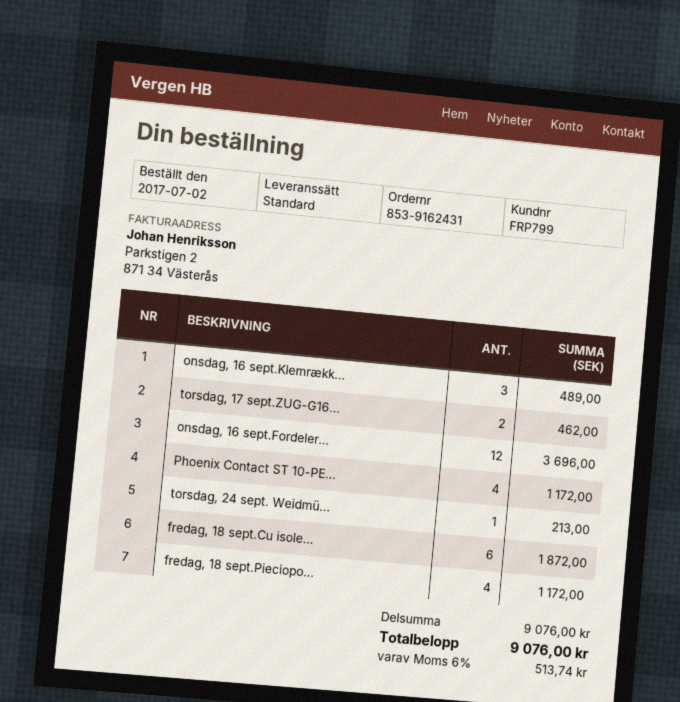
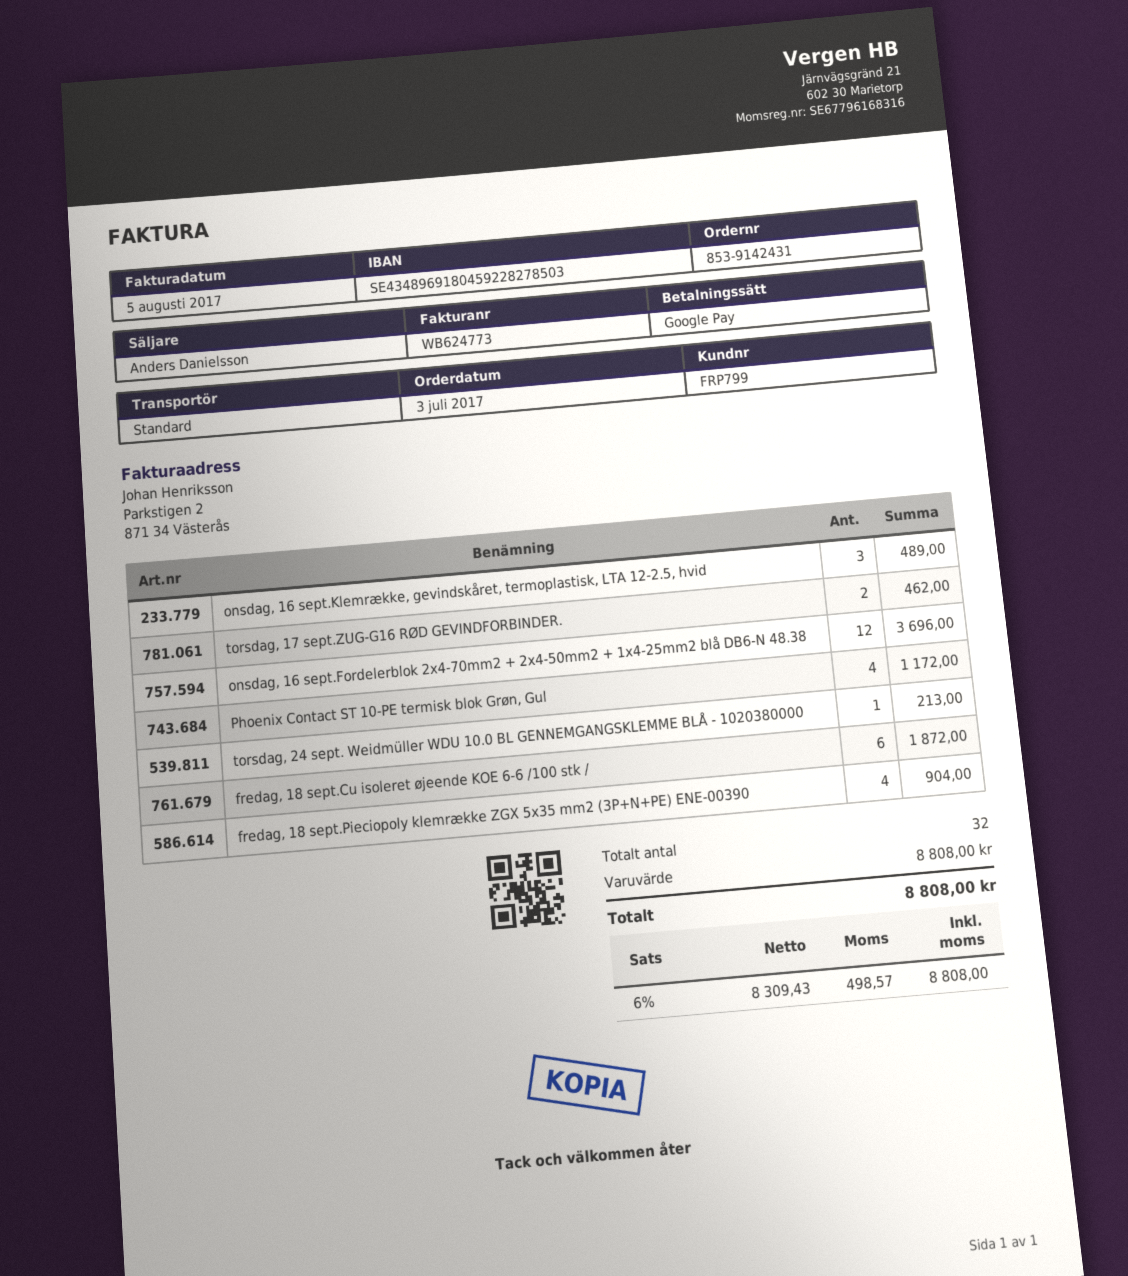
order number: 853-9162431 -> 853-9142431
order date: 2017-07-02 -> 2017-07-03
fredag, 18 sept.Pieciopo...: 4 for 1172.00 -> 4 for 904.00
subtotal: 9076.00 -> 8808.00
tax: 6% = 513.74 -> 6% = 498.57
total: 9076.00 -> 8808.00

